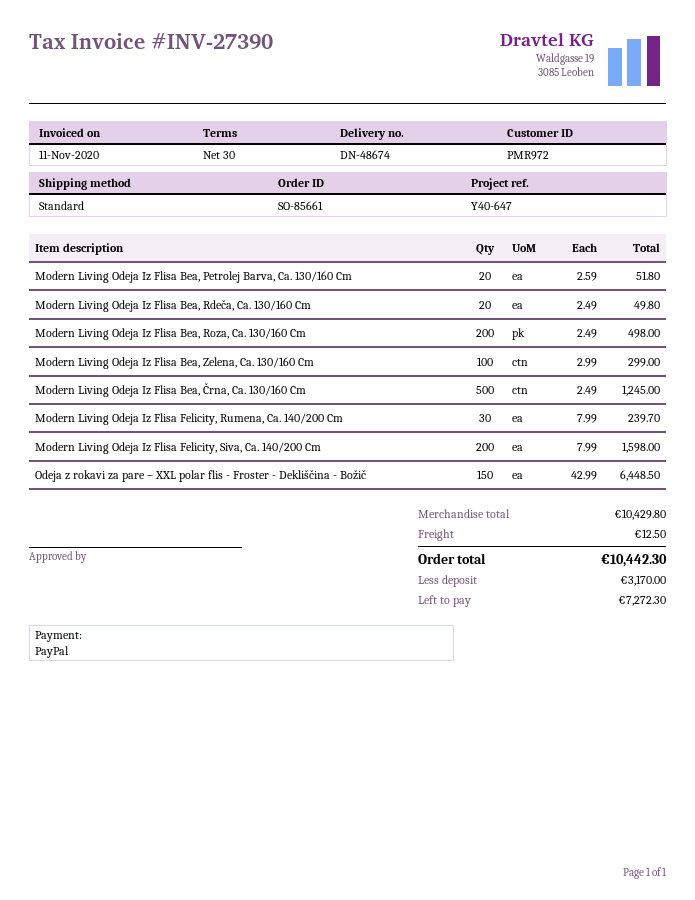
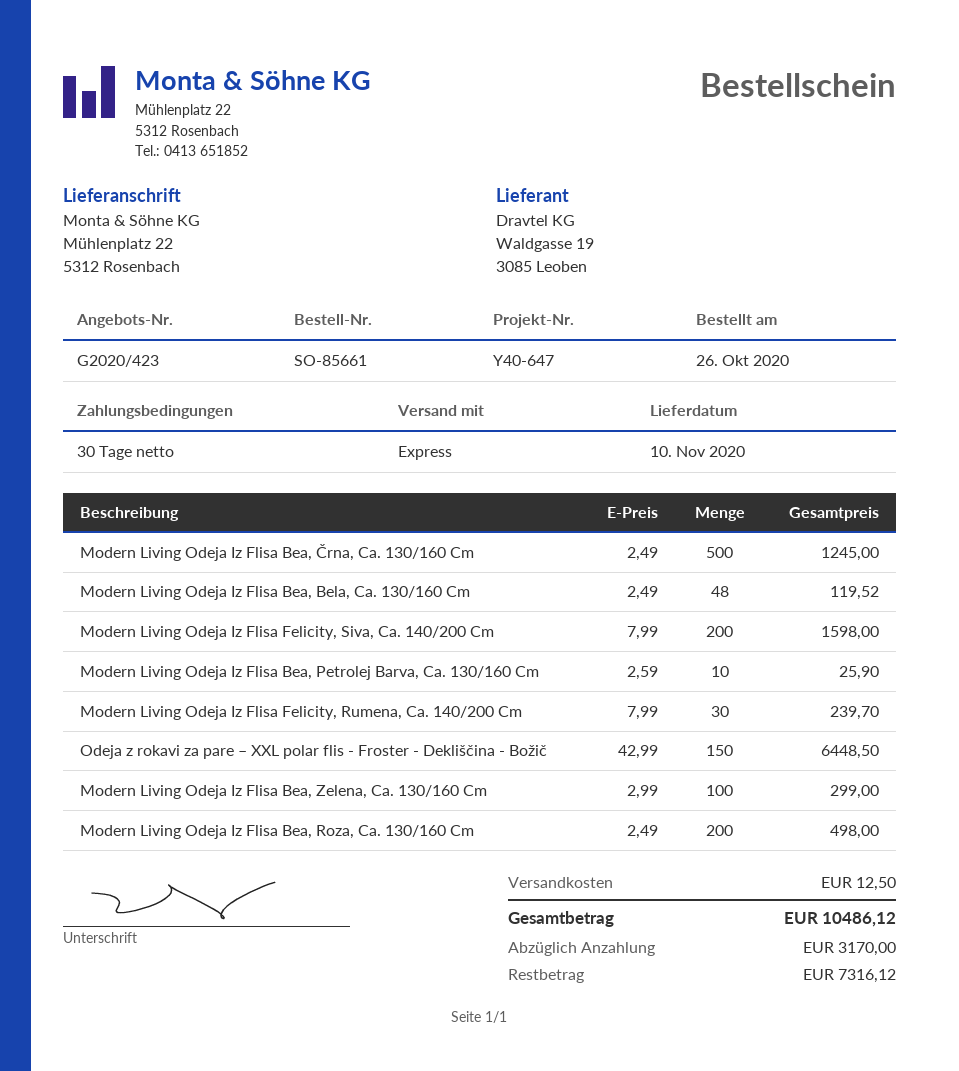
shipping method: standard -> express
Modern Living Odeja Iz Flisa Bea, Petrolej Barva, Ca. 130/160 Cm: 20 x 2.59 = 51.80 -> 10 x 2.59 = 25.90
Modern Living Odeja Iz Flisa Bea, Rdeča, Ca. 130/160 Cm: 20 x 2.49 = 49.80 -> none
Modern Living Odeja Iz Flisa Bea, Bela, Ca. 130/160 Cm: none -> 48 x 2.49 = 119.52
total: 10442.30 -> 10486.12
balance: 7272.30 -> 7316.12

